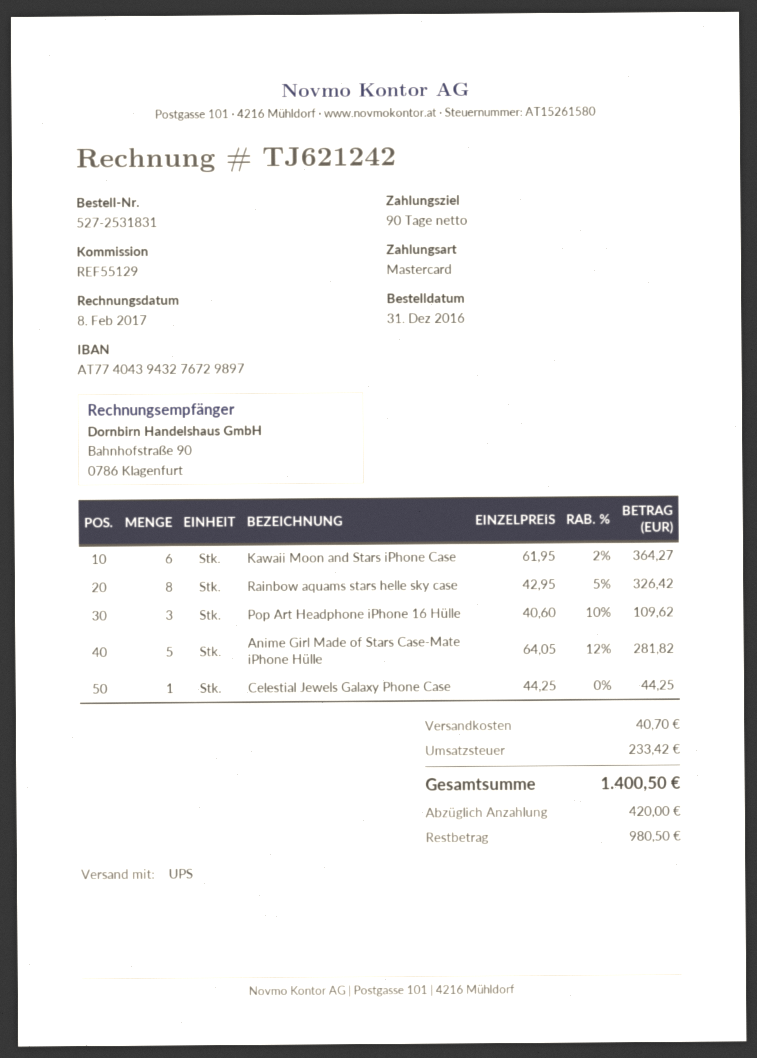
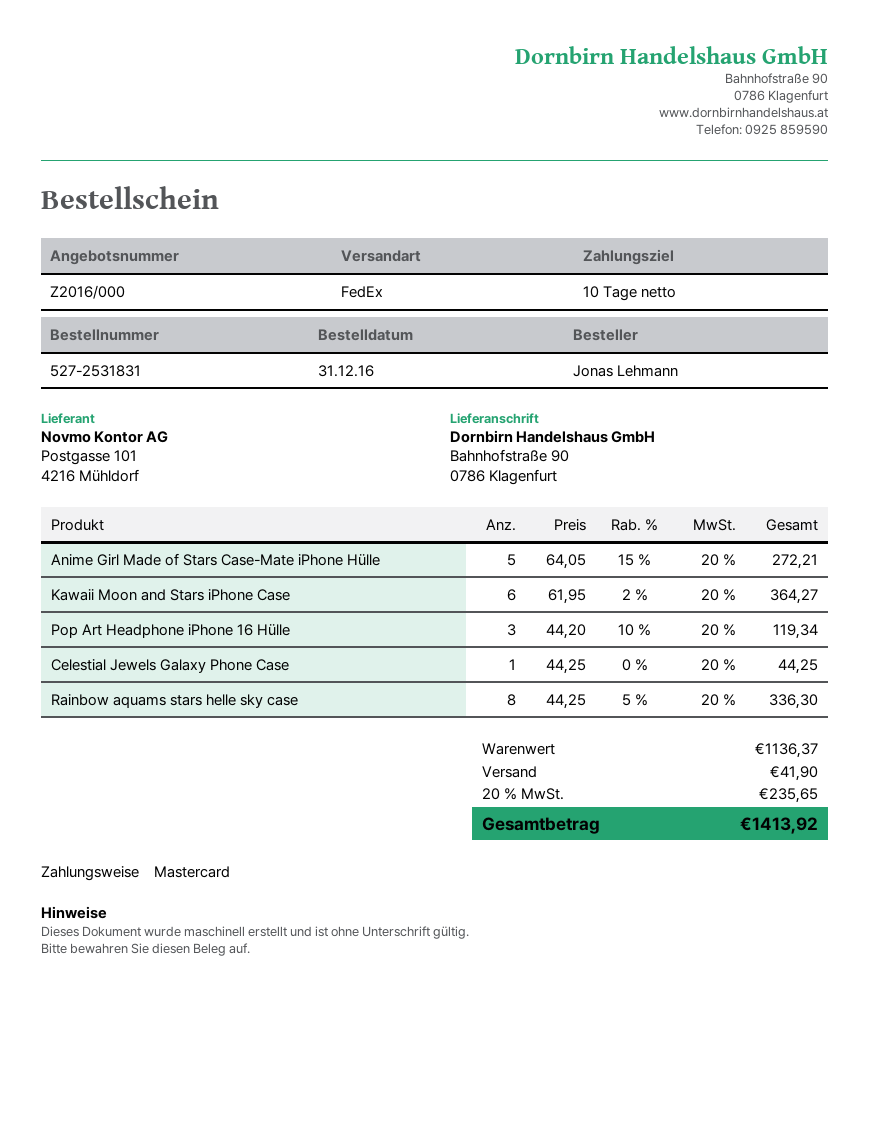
payment terms: 90 days -> 10 days
shipping method: UPS -> FedEx
Rainbow aquams stars helle sky case: 8 x 42.95 - 5% = 326.42 -> 8 x 44.25 - 5% = 336.30
Pop Art Headphone iPhone 16 Hülle: 3 x 40.60 - 10% = 109.62 -> 3 x 44.20 - 10% = 119.34
Anime Girl Made of Stars Case-Mate iPhone Hülle: 5 x 64.05 - 12% = 281.82 -> 5 x 64.05 - 15% = 272.21
shipping: 40.70 -> 41.90
tax: 233.42 -> 235.65
total: 1400.50 -> 1413.92

